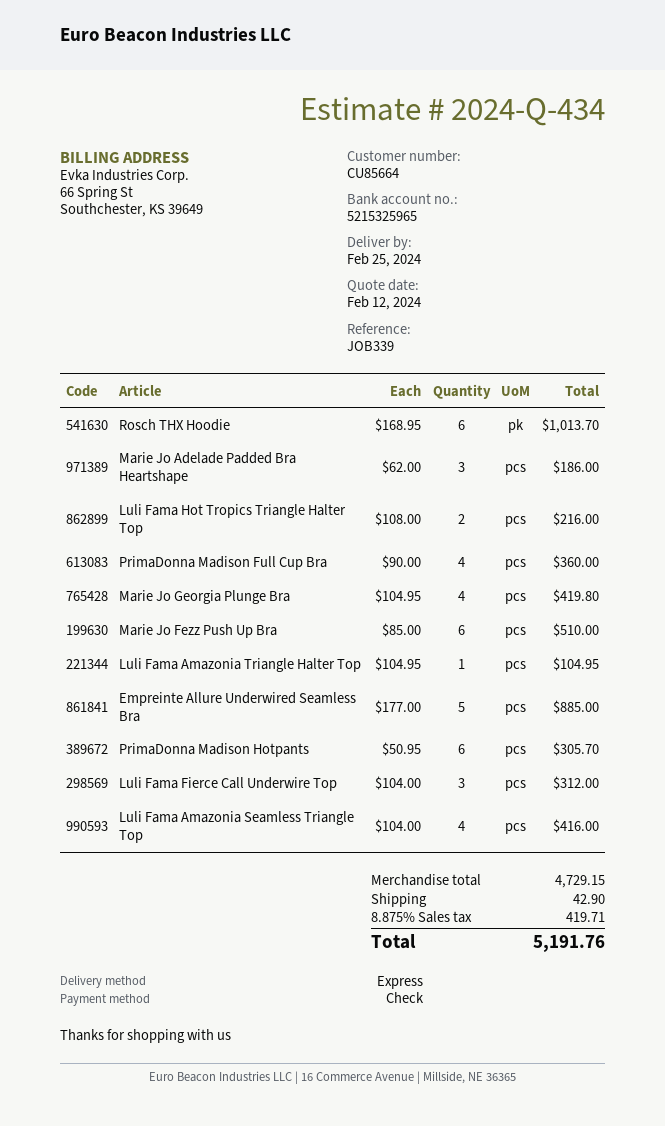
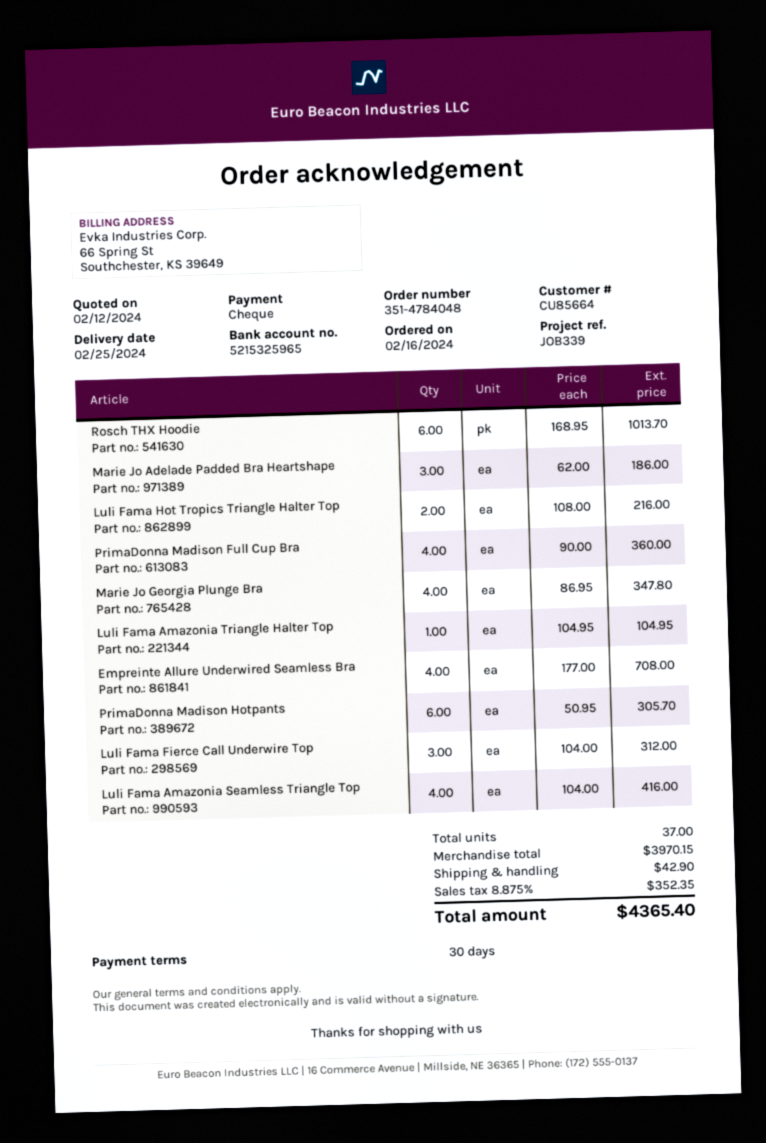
Marie Jo Georgia Plunge Bra: 4 x 104.95 = 419.80 -> 4 x 86.95 = 347.80
Marie Jo Fezz Push Up Bra: 6 x 85.00 = 510.00 -> none
Empreinte Allure Underwired Seamless Bra: 5 x 177.00 = 885.00 -> 4 x 177.00 = 708.00
subtotal: 4729.15 -> 3970.15
tax: 8.875% = 419.71 -> 8.875% = 352.35
total: 5191.76 -> 4365.40

